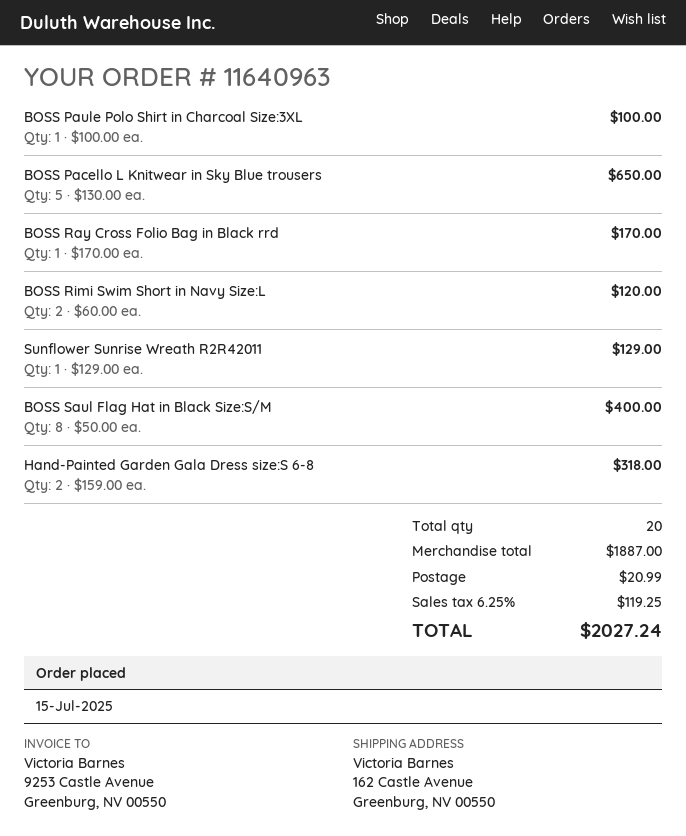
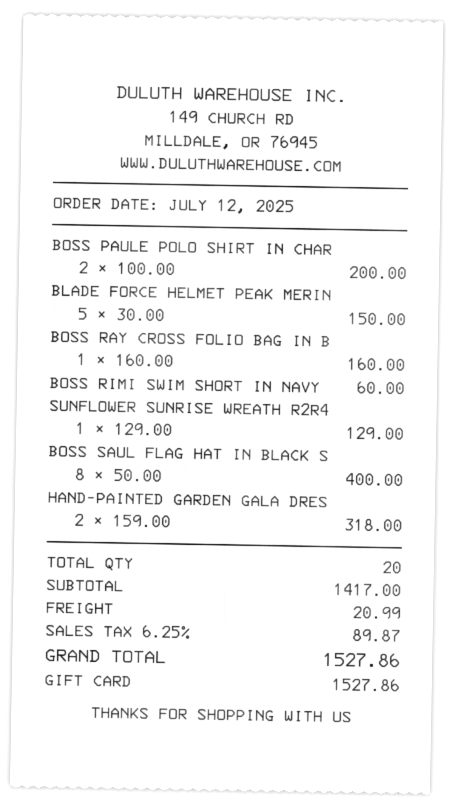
order date: 2025-07-15 -> 2025-07-12
BOSS Paule Polo Shirt in Charcoal Size:3XL: 1 x 100.00 = 100.00 -> 2 x 100.00 = 200.00
BOSS Pacello L Knitwear in Sky Blue trousers: 5 x 130.00 = 650.00 -> none
BOSS Ray Cross Folio Bag in Black rrd: 1 x 170.00 = 170.00 -> 1 x 160.00 = 160.00
BOSS Rimi Swim Short in Navy Size:L: 2 x 60.00 = 120.00 -> 1 x 60.00 = 60.00
BLADE FORCE HELMET PEAK MERIN: none -> 5 x 30.00 = 150.00
subtotal: 1887.00 -> 1417.00
tax: 6.25% = 119.25 -> 6.25% = 89.87
total: 2027.24 -> 1527.86

